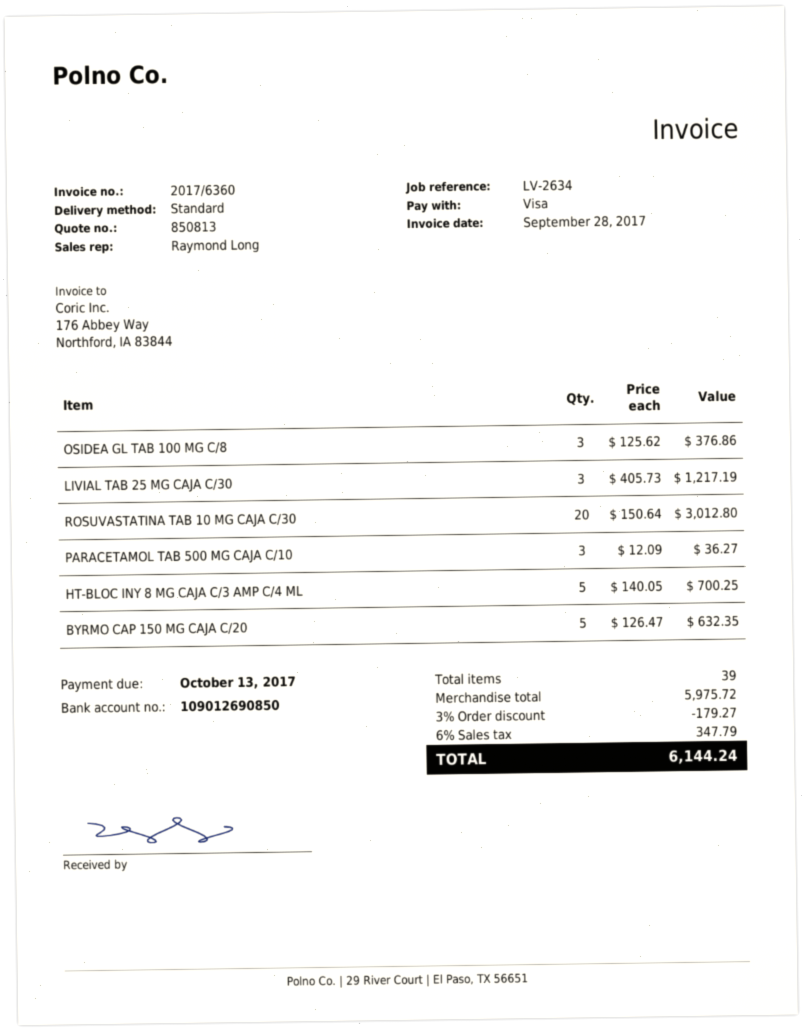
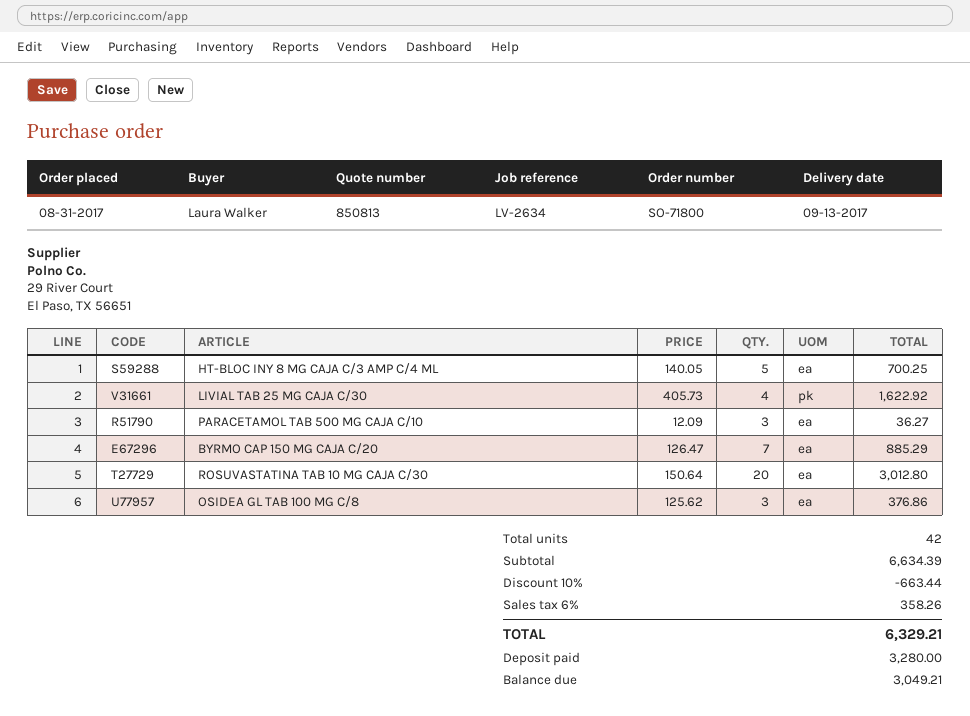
LIVIAL TAB 25 MG CAJA C/30: 3 x 405.73 = 1217.19 -> 4 x 405.73 = 1622.92
BYRMO CAP 150 MG CAJA C/20: 5 x 126.47 = 632.35 -> 7 x 126.47 = 885.29
total quantity: 39 -> 42
subtotal: 5975.72 -> 6634.39
discount: 3% = 179.27 -> 10% = 663.44
tax: 6% = 347.79 -> 6% = 358.26
total: 6144.24 -> 6329.21

